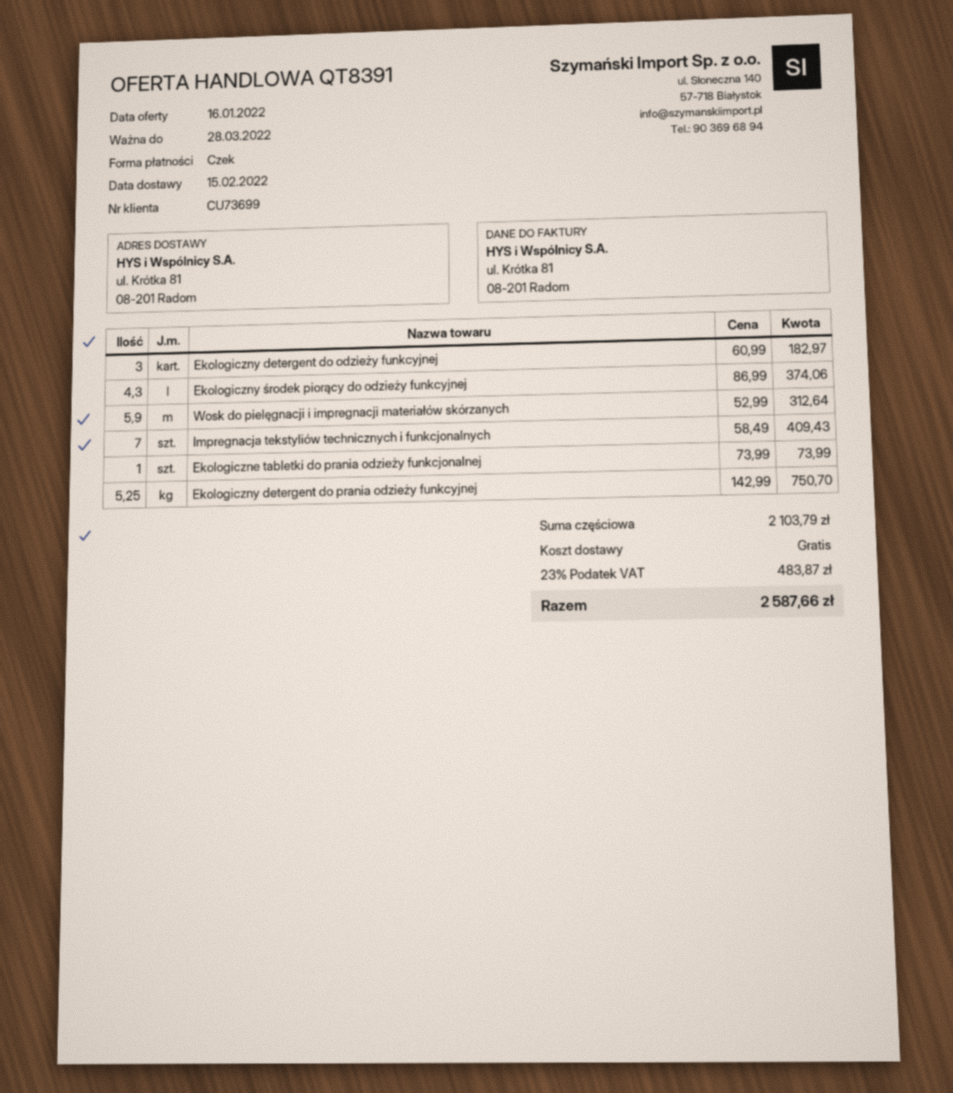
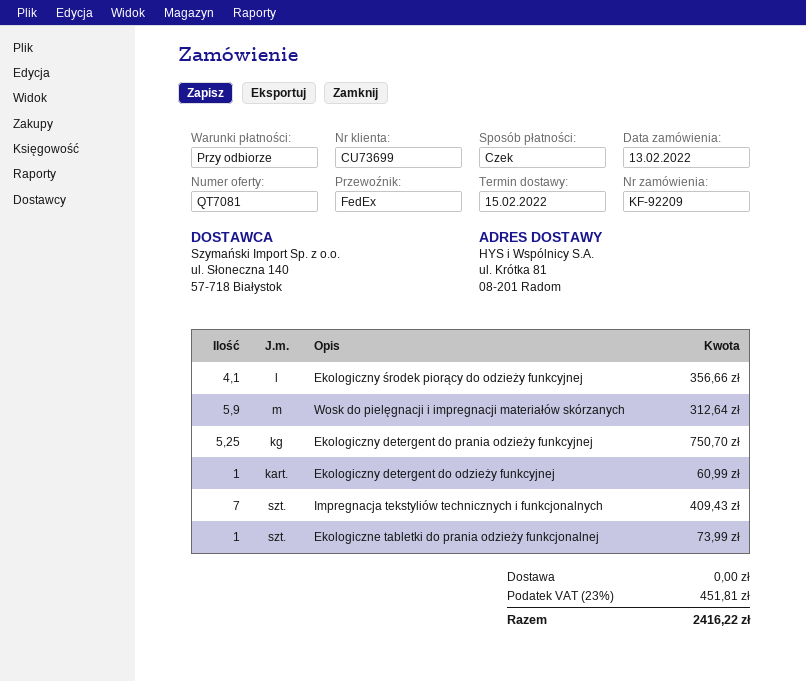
quote number: QT8391 -> QT7081
Ekologiczny detergent do odzieży funkcyjnej: 3 for 182.97 -> 1 for 60.99
Ekologiczny środek piorący do odzieży funkcyjnej: 4.3 for 374.06 -> 4.1 for 356.66
tax: 23% = 483.87 -> 23% = 451.81
total: 2587.66 -> 2416.22

